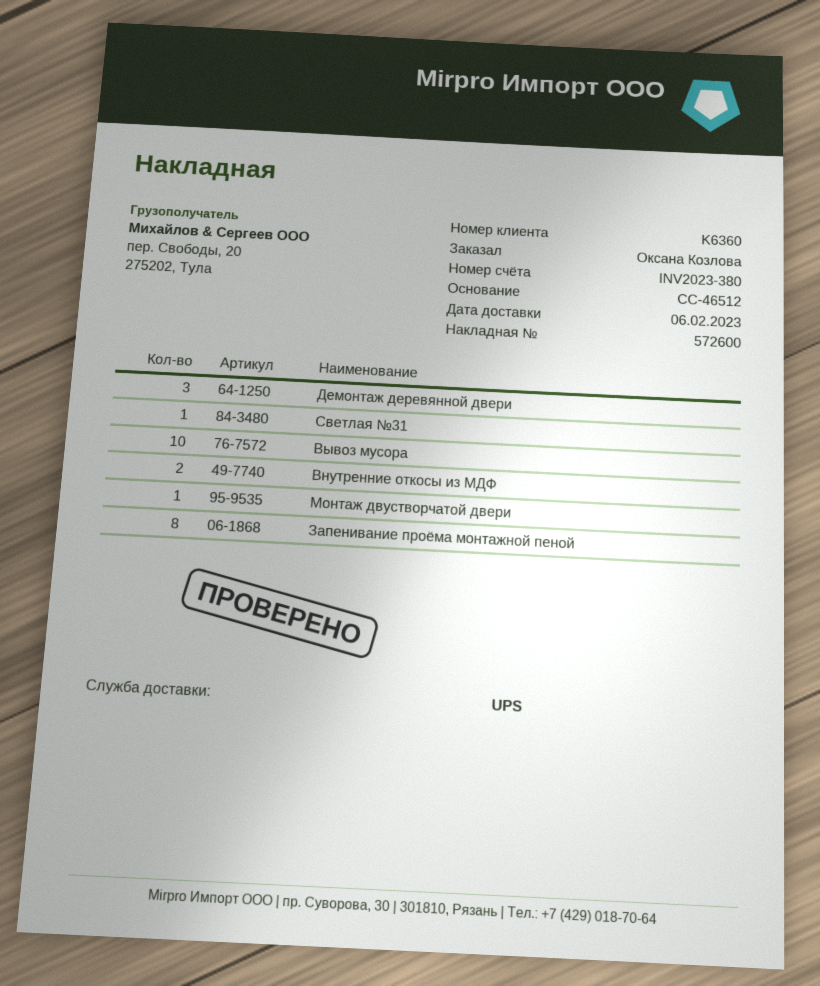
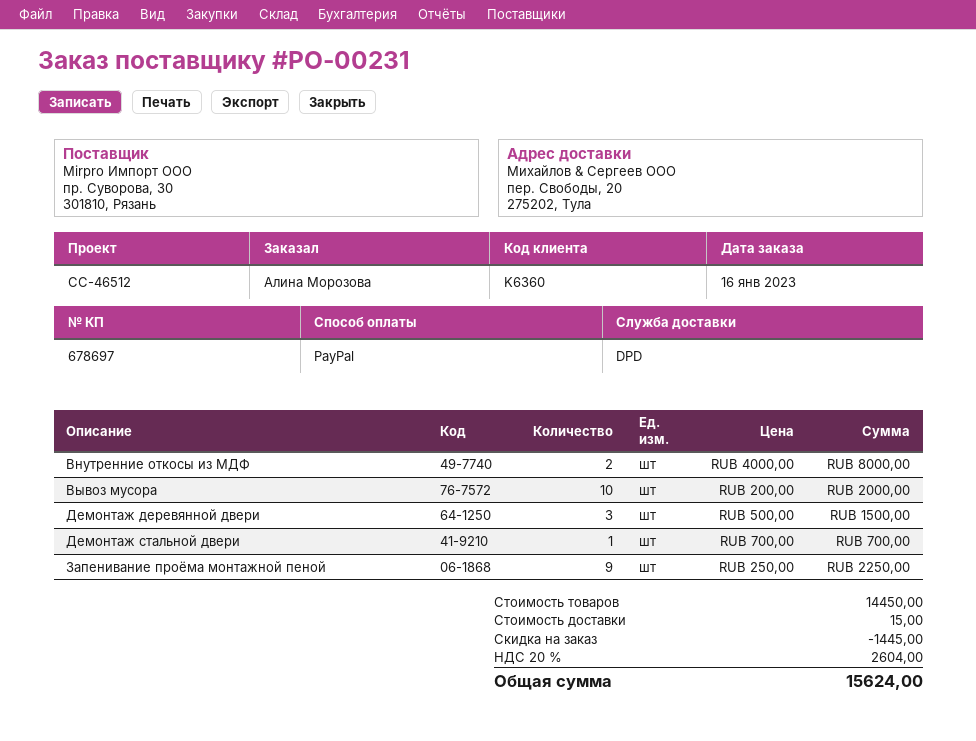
ordered by: Оксана Козлова -> Алина Морозова
shipping method: UPS -> DPD
Светлая №31: 1 -> none
Монтаж двустворчатой двери: 1 -> none
Запенивание проёма монтажной пеной: 8 -> 9
Демонтаж стальной двери: none -> 1

